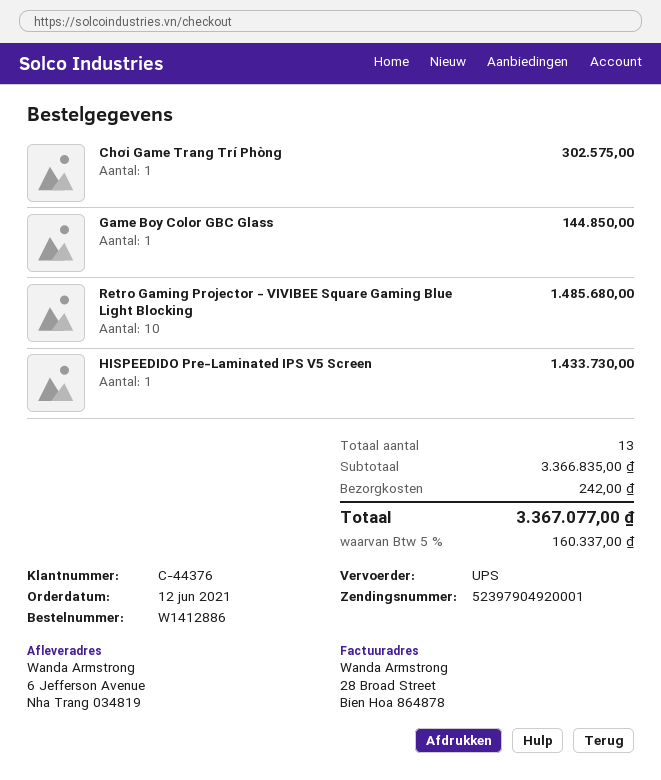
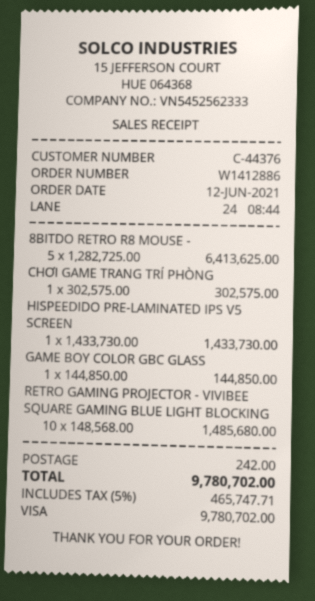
8BITDO RETRO R8 MOUSE -: none -> 5 for 6413625.00
tax: 5% = 160337.00 -> 5% = 465747.71
total: 3367077.00 -> 9780702.00

